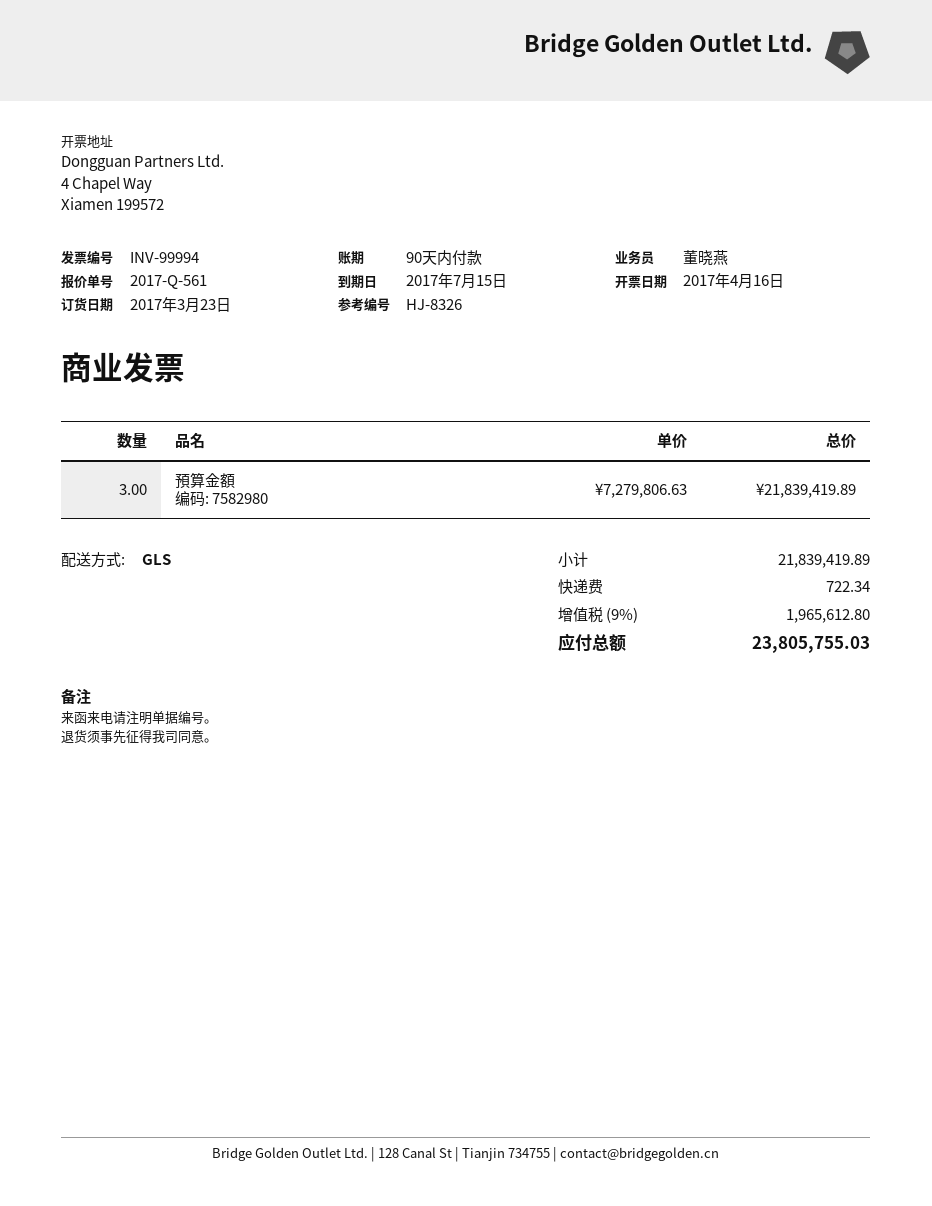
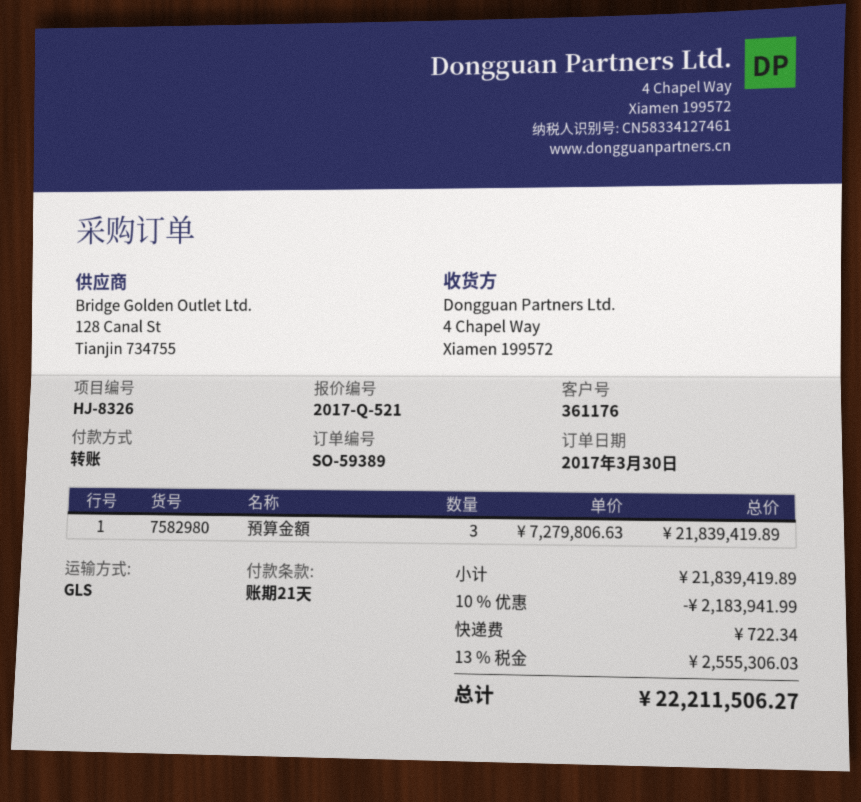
quote number: 2017-Q-561 -> 2017-Q-521
order date: 2017-03-23 -> 2017-03-30
payment terms: 90 days -> 21 days
discount: none -> 10% = 2183941.99
tax: 9% = 1965612.80 -> 13% = 2555306.03
total: 23805755.03 -> 22211506.27

